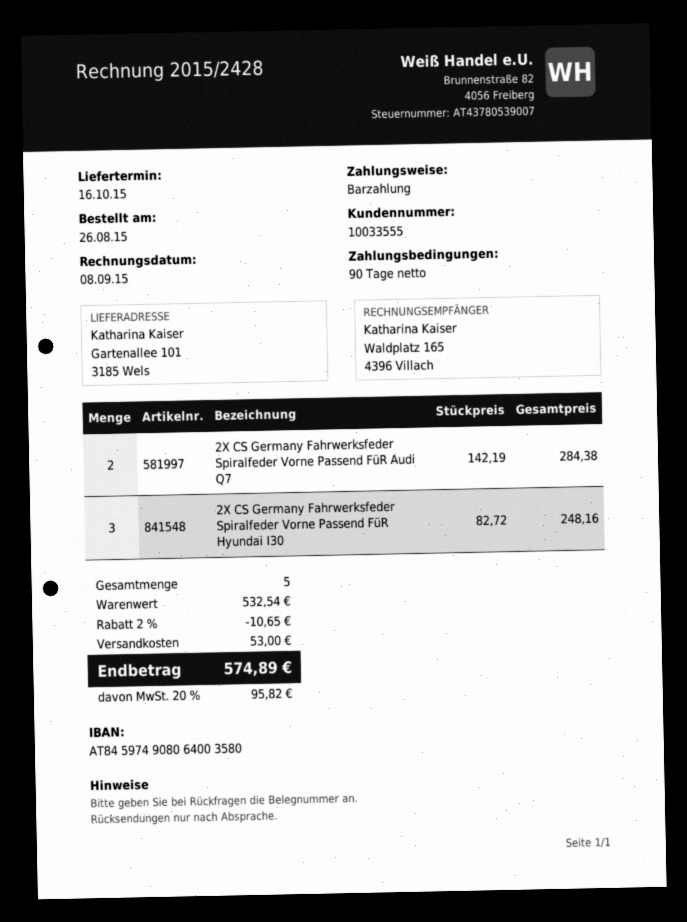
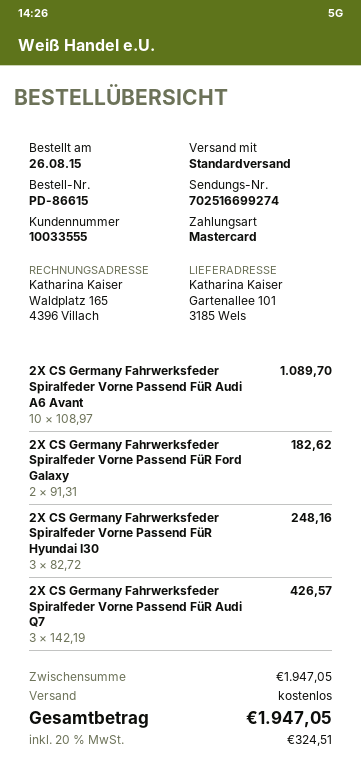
payment method: cash -> Mastercard
2X CS Germany Fahrwerksfeder Spiralfeder Vorne Passend FüR Audi Q7: 2 x 142.19 = 284.38 -> 3 x 142.19 = 426.57
2X CS Germany Fahrwerksfeder Spiralfeder Vorne Passend FüR Audi A6 Avant: none -> 10 x 108.97 = 1089.70
2X CS Germany Fahrwerksfeder Spiralfeder Vorne Passend FüR Ford Galaxy: none -> 2 x 91.31 = 182.62
subtotal: 532.54 -> 1947.05
discount: 2% = 10.65 -> none
shipping: 53.00 -> 0.00
tax: 20% = 95.82 -> 20% = 324.51
total: 574.89 -> 1947.05

